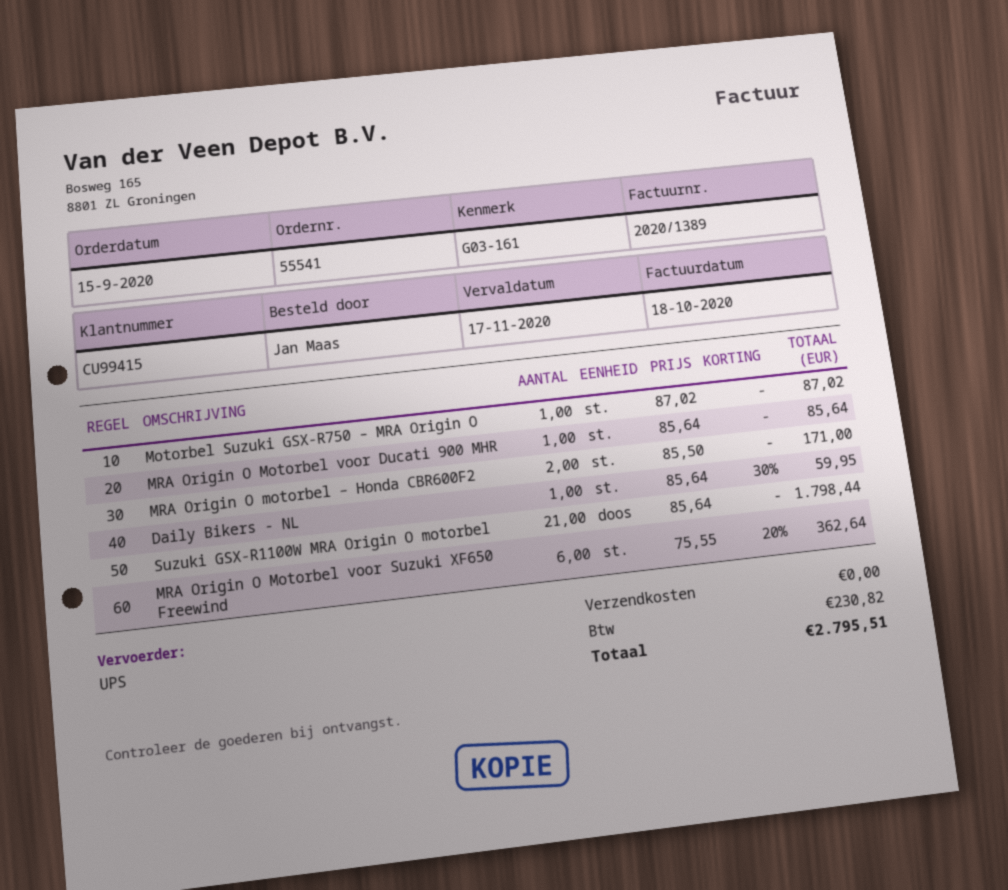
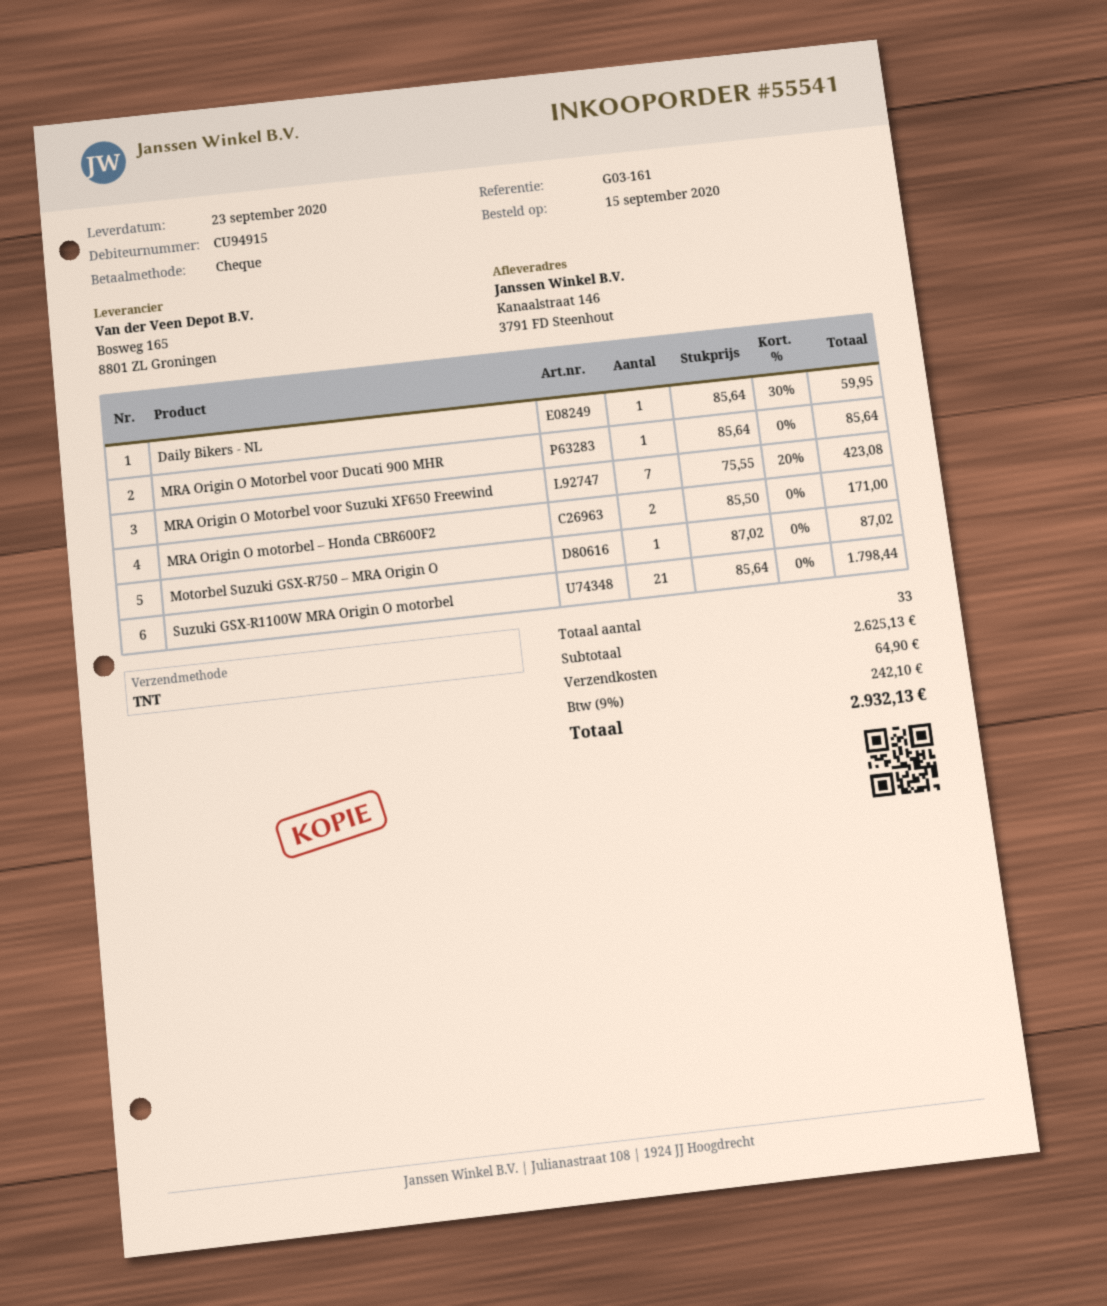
customer number: CU99415 -> CU94915
shipping method: UPS -> TNT
MRA Origin O Motorbel voor Suzuki XF650 Freewind: 6 x 75.55 - 20% = 362.64 -> 7 x 75.55 - 20% = 423.08
shipping: 0.00 -> 64.90
tax: 230.82 -> 242.10
total: 2795.51 -> 2932.13

